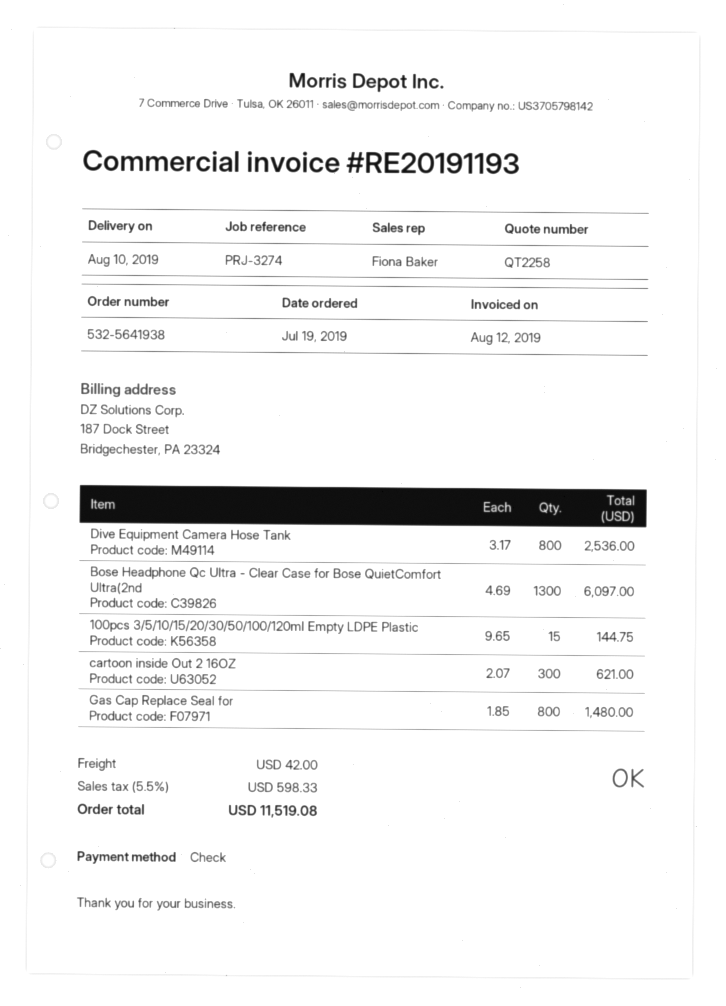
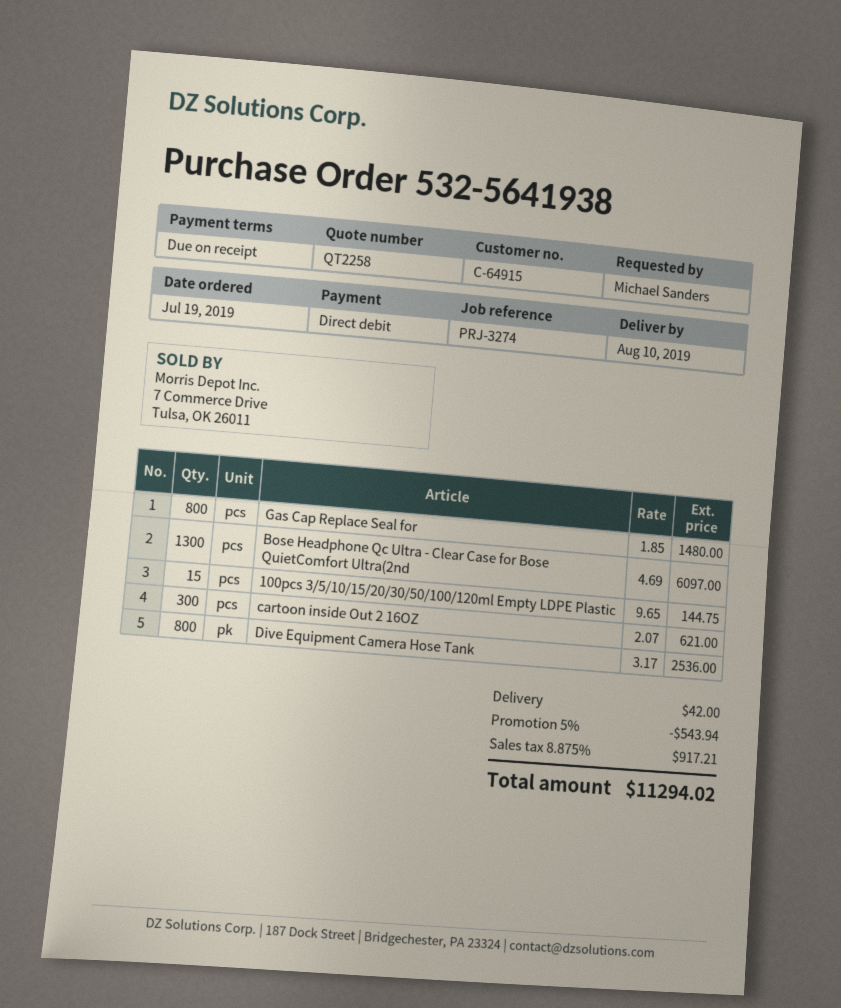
payment method: cheque -> direct debit
discount: none -> 5% = 543.94
tax: 5.5% = 598.33 -> 8.875% = 917.21
total: 11519.08 -> 11294.02

